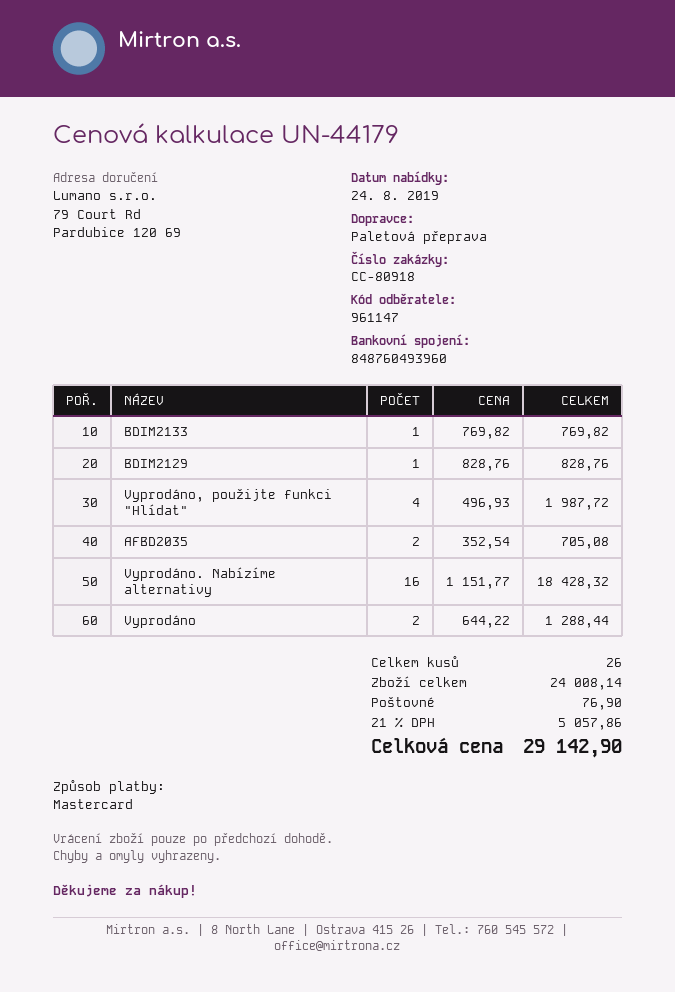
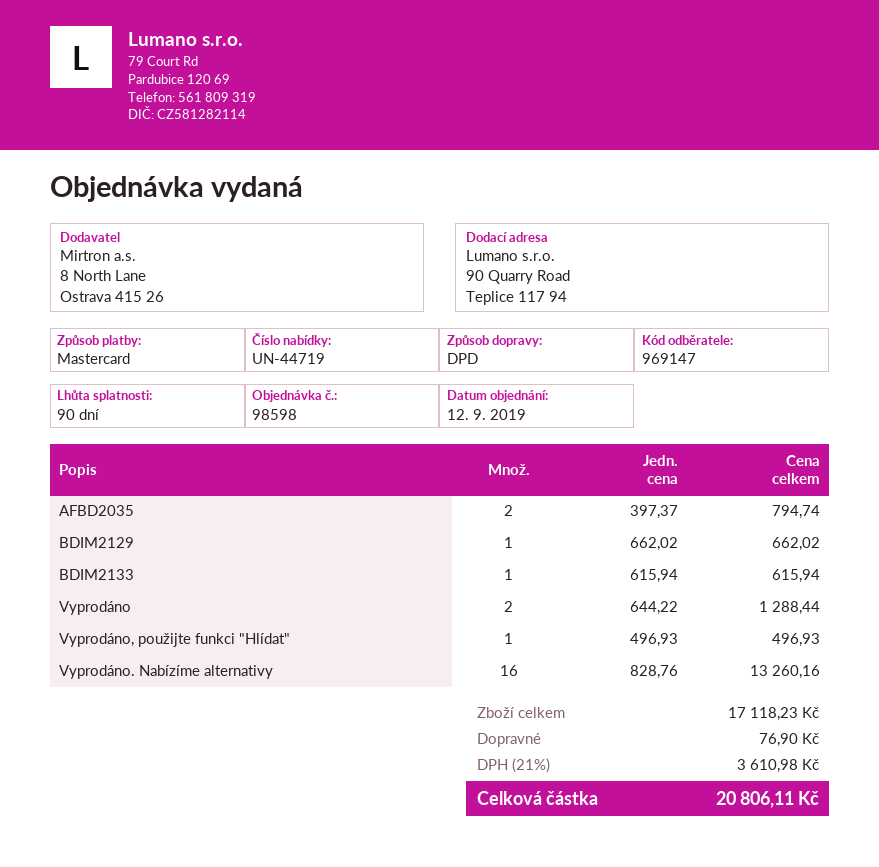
quote number: UN-44179 -> UN-44719
customer number: 961147 -> 969147
shipping method: pallet freight -> DPD
ship to: 79 Court Rd, Pardubice 120 69 -> 90 Quarry Road, Teplice 117 94
BDIM2133: 1 x 769.82 = 769.82 -> 1 x 615.94 = 615.94
BDIM2129: 1 x 828.76 = 828.76 -> 1 x 662.02 = 662.02
Vyprodáno, použijte funkci "Hlídat": 4 x 496.93 = 1987.72 -> 1 x 496.93 = 496.93
AFBD2035: 2 x 352.54 = 705.08 -> 2 x 397.37 = 794.74
Vyprodáno. Nabízíme alternativy: 16 x 1151.77 = 18428.32 -> 16 x 828.76 = 13260.16
subtotal: 24008.14 -> 17118.23
tax: 21% = 5057.86 -> 21% = 3610.98
total: 29142.90 -> 20806.11

